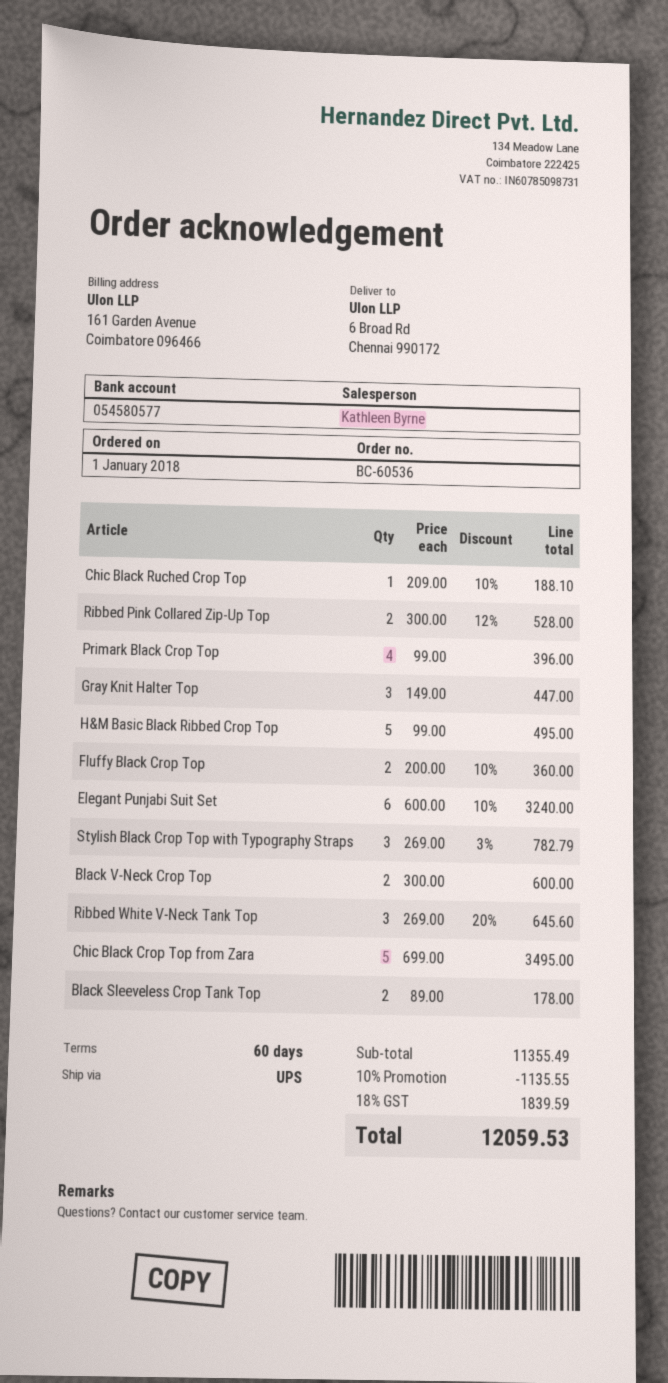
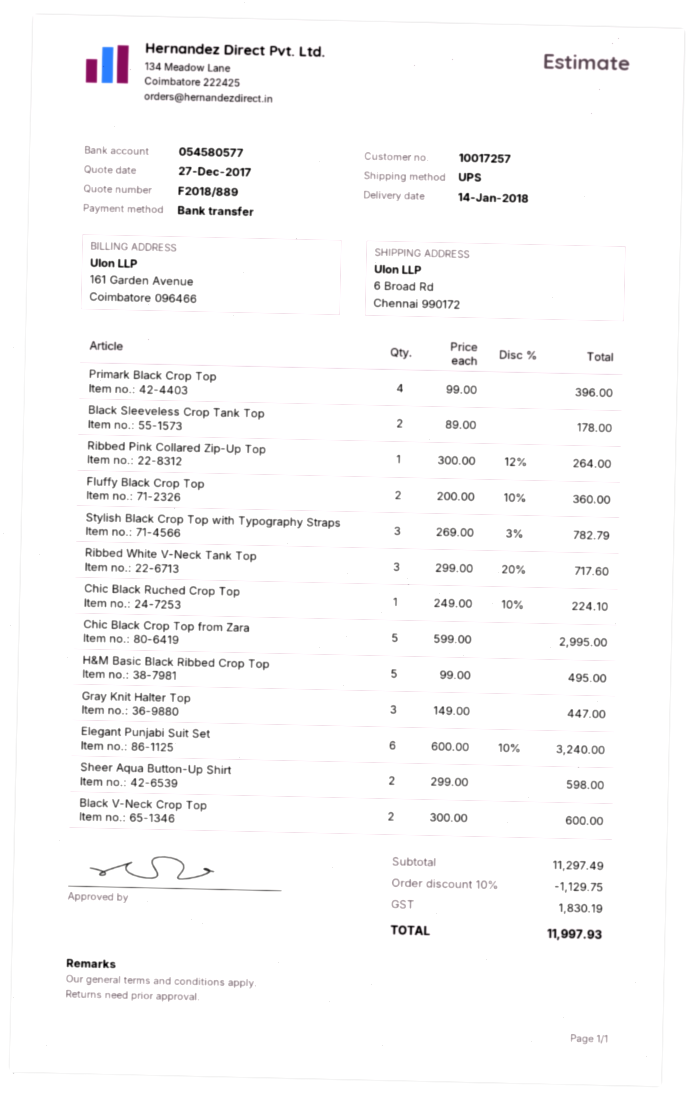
Chic Black Ruched Crop Top: 1 x 209.00 - 10% = 188.10 -> 1 x 249.00 - 10% = 224.10
Ribbed Pink Collared Zip-Up Top: 2 x 300.00 - 12% = 528.00 -> 1 x 300.00 - 12% = 264.00
Ribbed White V-Neck Tank Top: 3 x 269.00 - 20% = 645.60 -> 3 x 299.00 - 20% = 717.60
Chic Black Crop Top from Zara: 5 x 699.00 = 3495.00 -> 5 x 599.00 = 2995.00
Sheer Aqua Button-Up Shirt: none -> 2 x 299.00 = 598.00
subtotal: 11355.49 -> 11297.49
discount: 10% = 1135.55 -> 10% = 1129.75
tax: 1839.59 -> 1830.19
total: 12059.53 -> 11997.93

